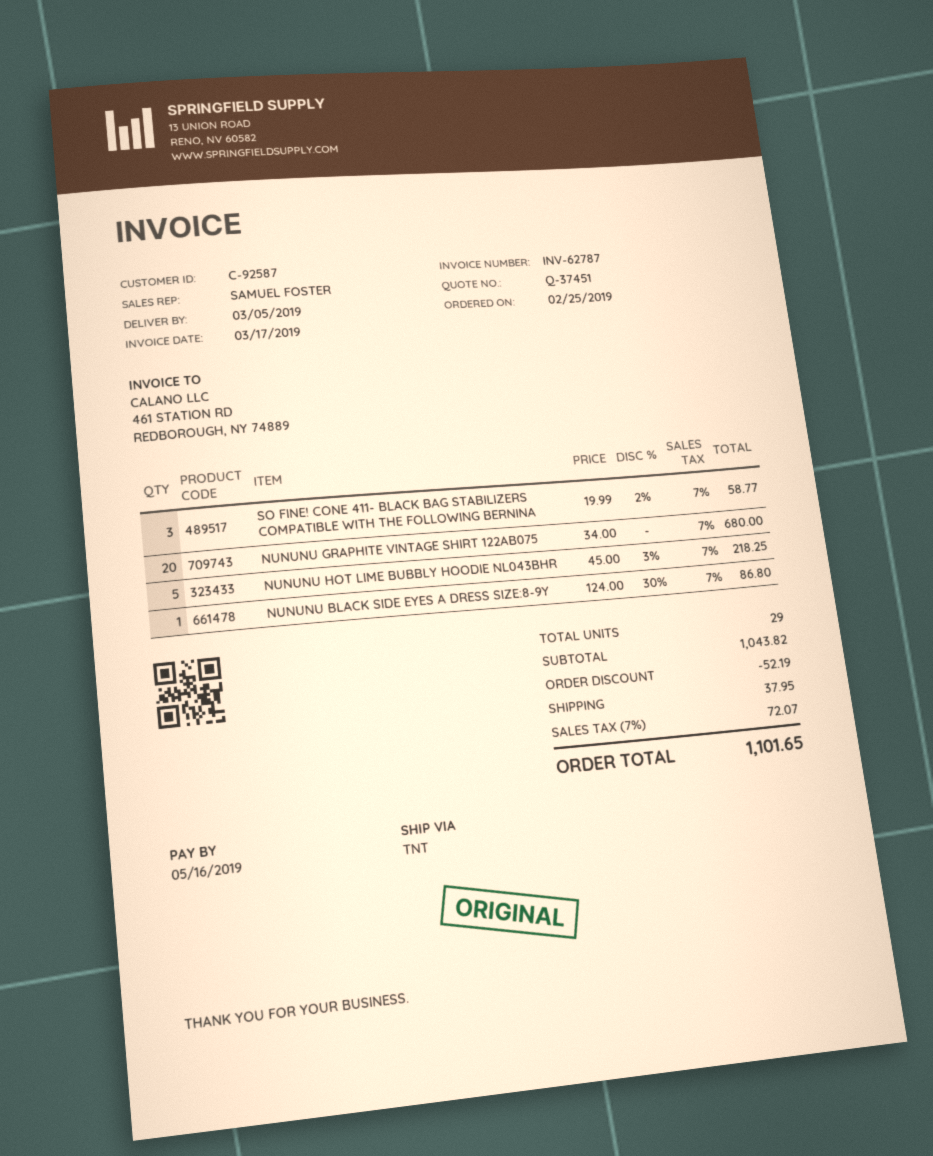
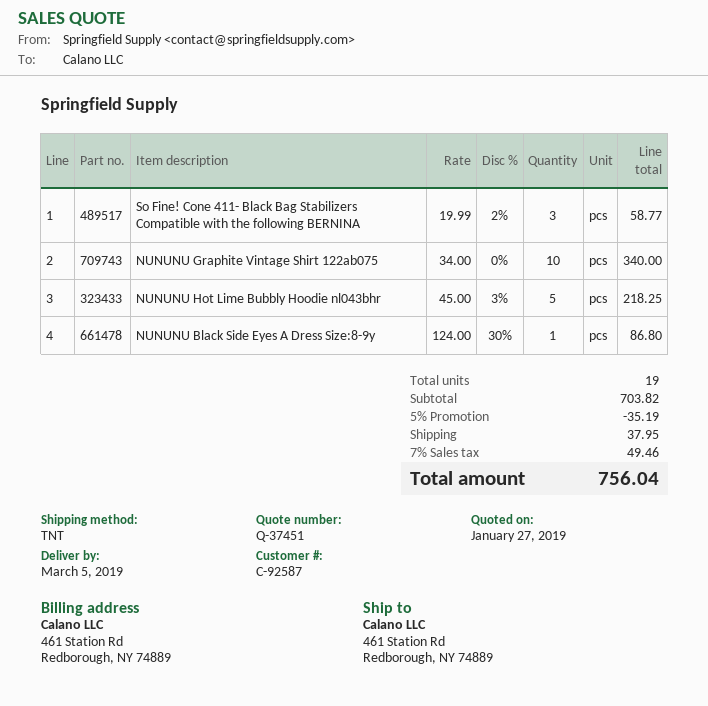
NUNUNU GRAPHITE VINTAGE SHIRT 122AB075: 20 x 34.00 = 680.00 -> 10 x 34.00 = 340.00
total quantity: 29 -> 19
subtotal: 1043.82 -> 703.82
discount: 52.19 -> 35.19
tax: 7% = 72.07 -> 7% = 49.46
total: 1101.65 -> 756.04

